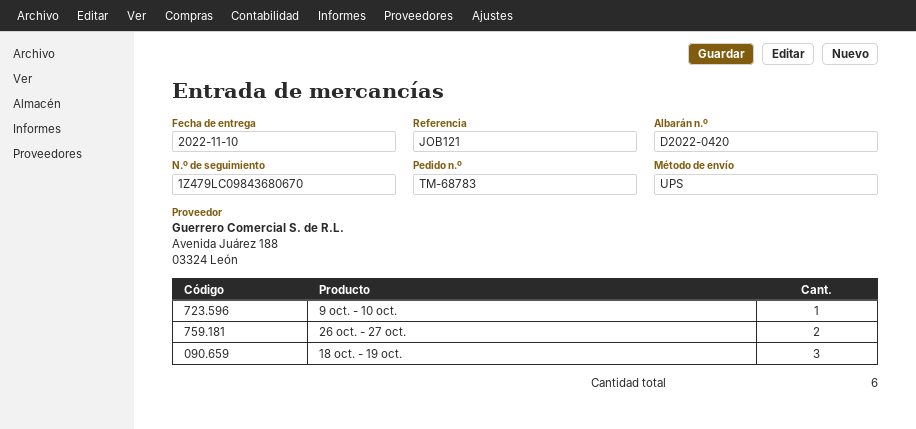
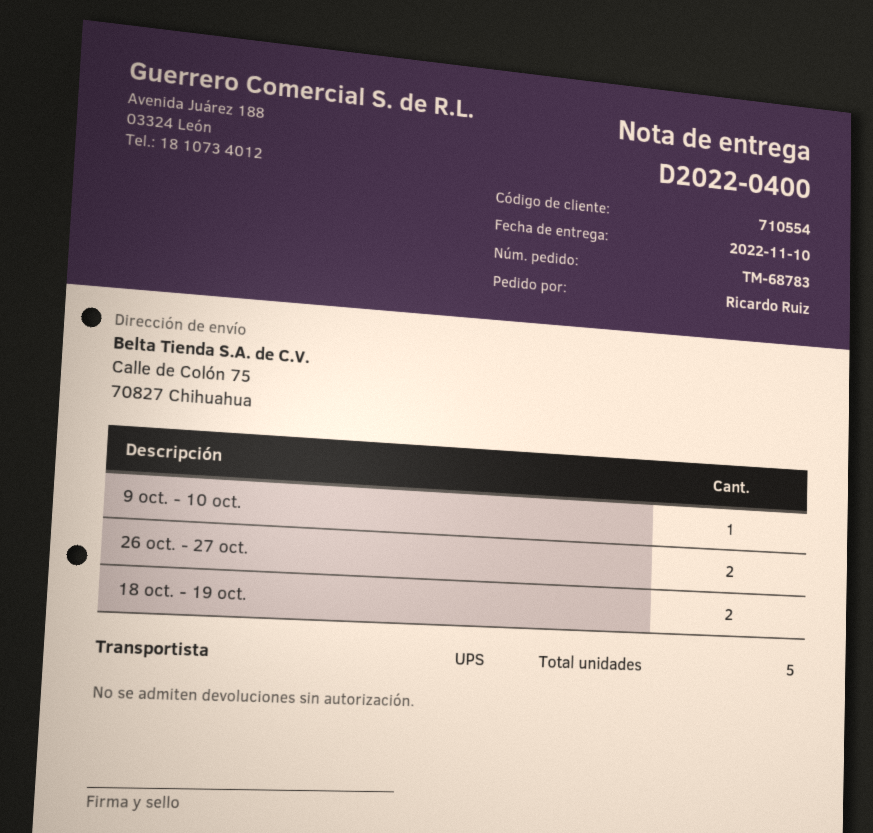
delivery note number: D2022-0420 -> D2022-0400
18 oct. - 19 oct.: 3 -> 2
total quantity: 6 -> 5

